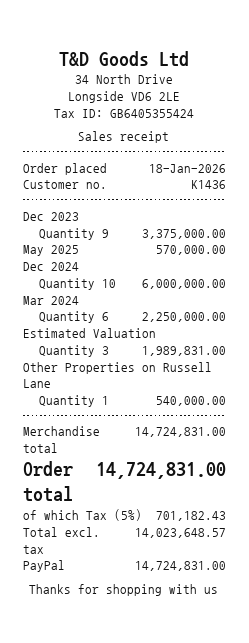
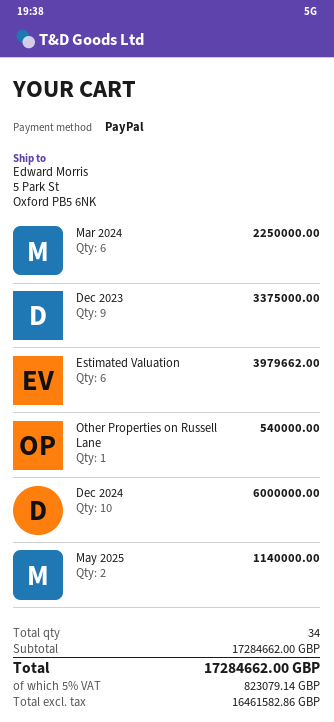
May 2025: 1 for 570000.00 -> 2 for 1140000.00
Estimated Valuation: 3 for 1989831.00 -> 6 for 3979662.00
subtotal: 14724831.00 -> 17284662.00
net: 14023648.57 -> 16461582.86
tax: 5% = 701182.43 -> 5% = 823079.14
total: 14724831.00 -> 17284662.00

